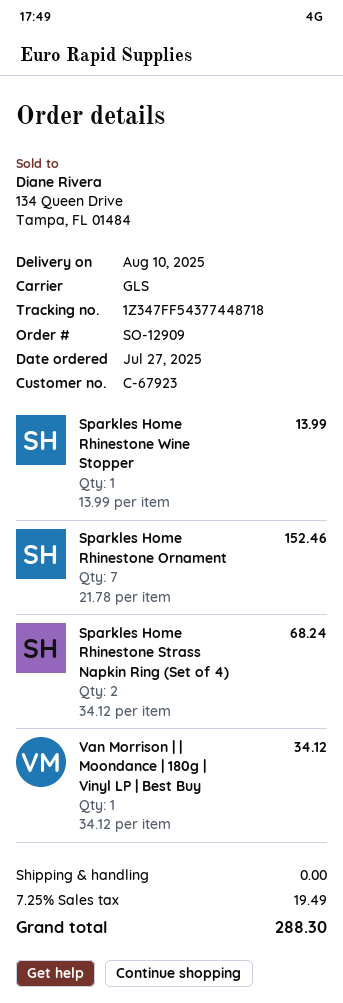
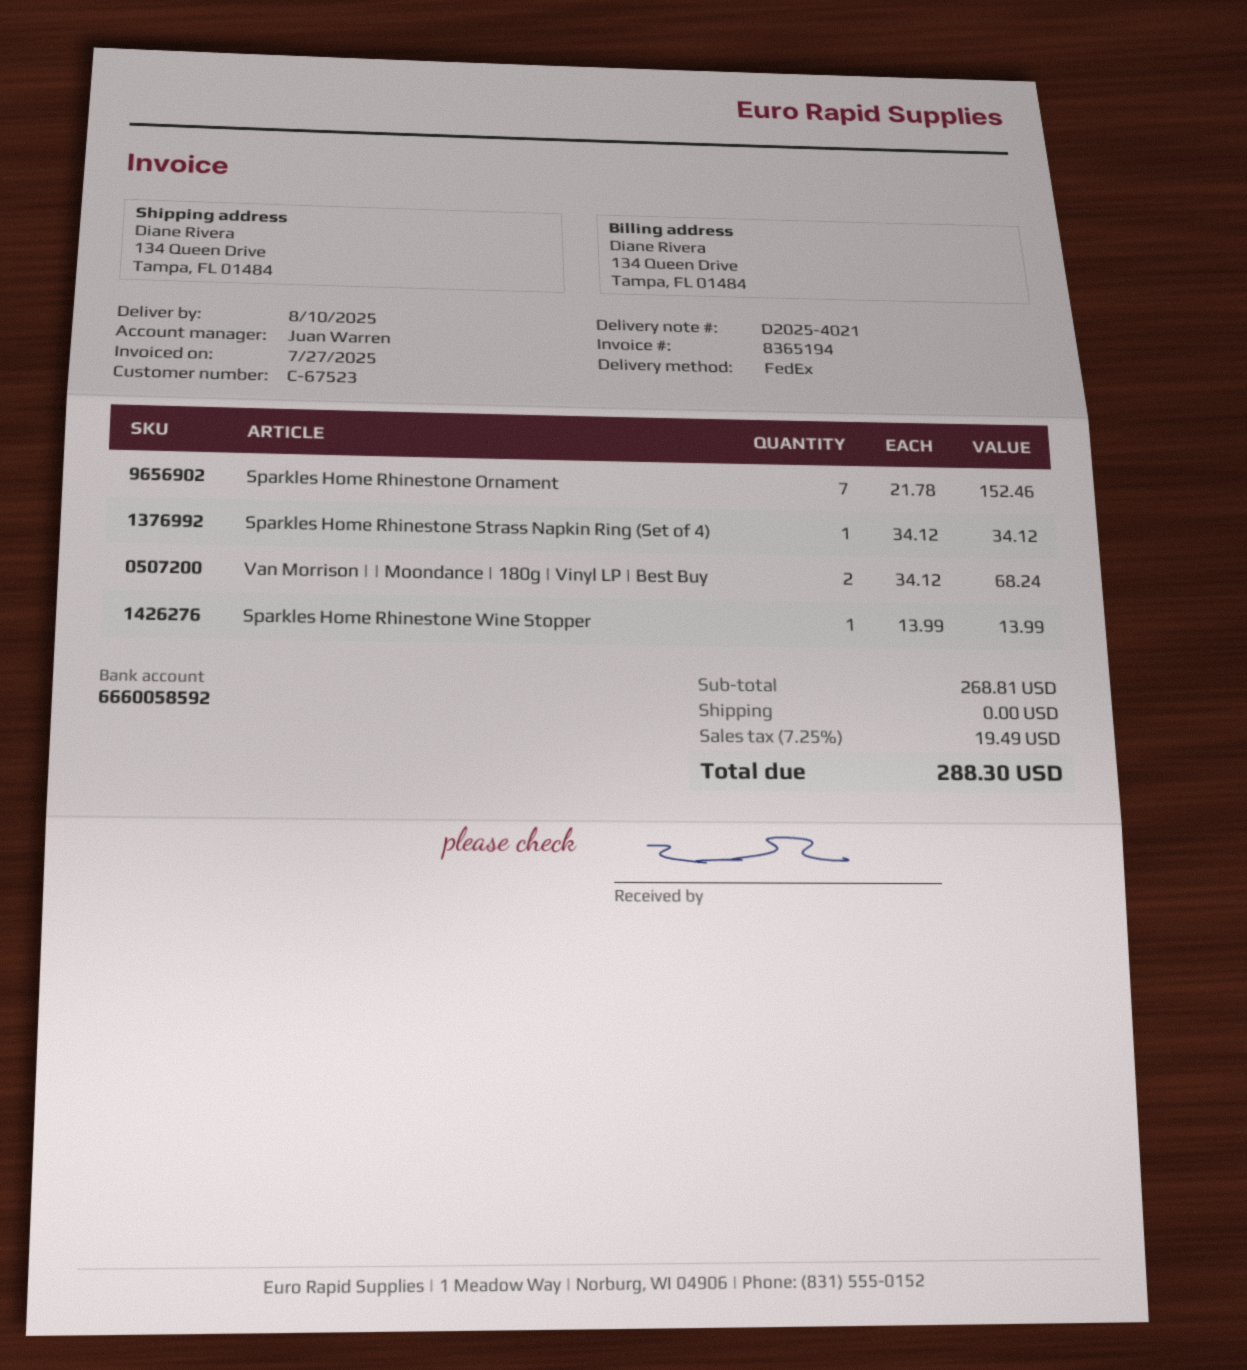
customer number: C-67923 -> C-67523
shipping method: GLS -> FedEx
Sparkles Home Rhinestone Strass Napkin Ring (Set of 4): 2 x 34.12 = 68.24 -> 1 x 34.12 = 34.12
Van Morrison | | Moondance | 180g | Vinyl LP | Best Buy: 1 x 34.12 = 34.12 -> 2 x 34.12 = 68.24

